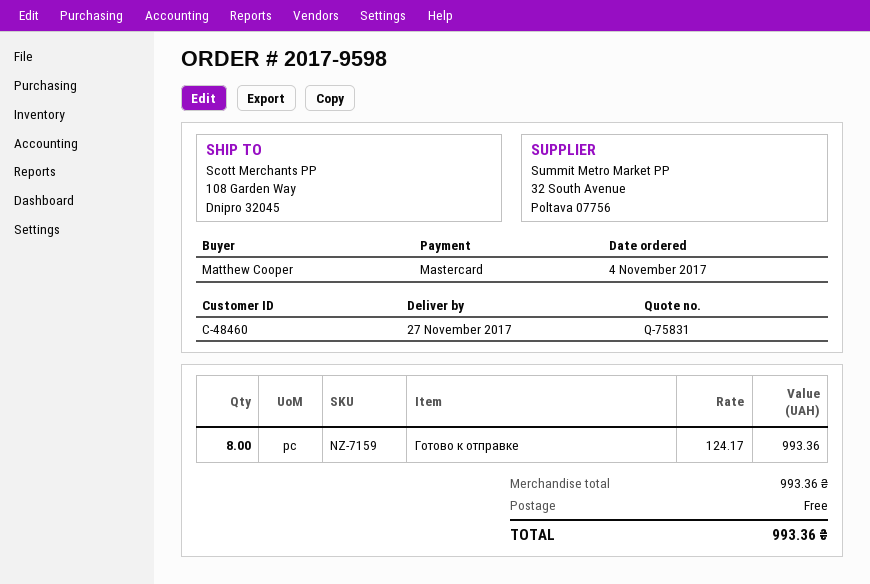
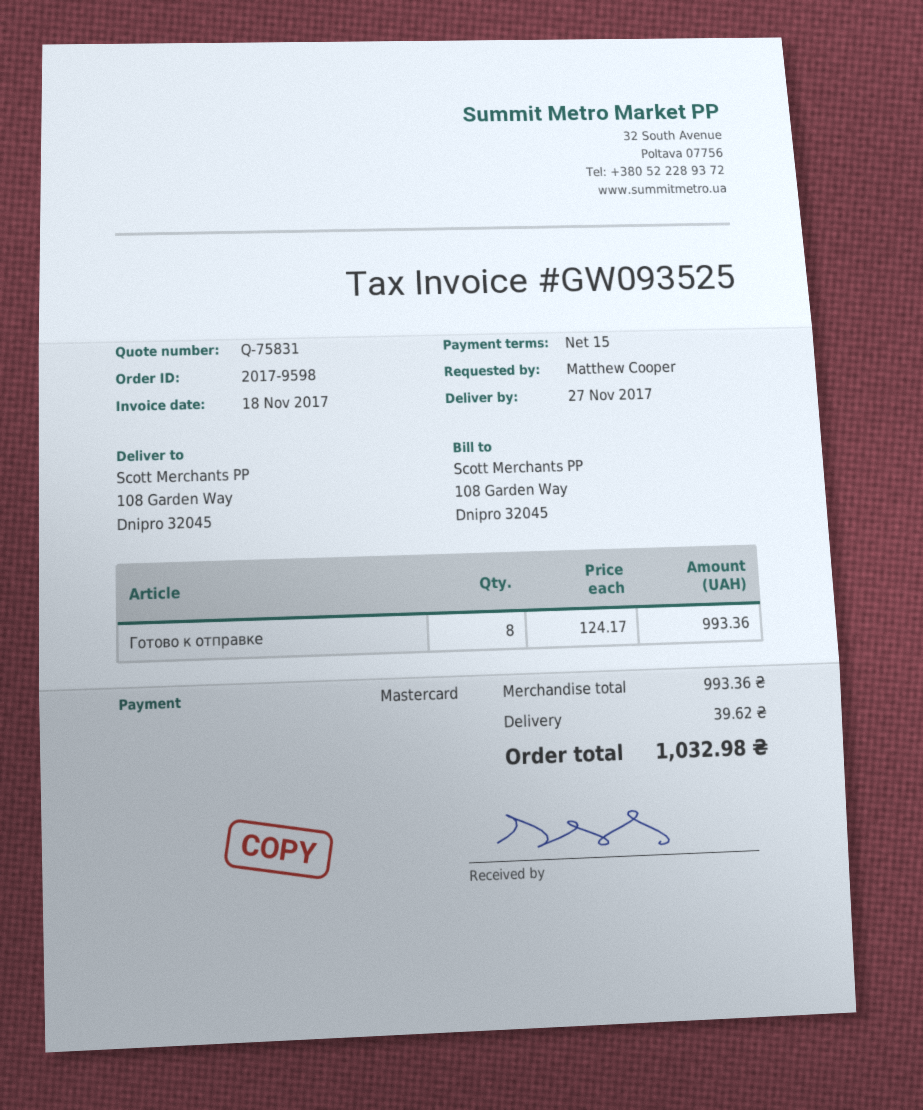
shipping: 0.00 -> 39.62
total: 993.36 -> 1032.98

